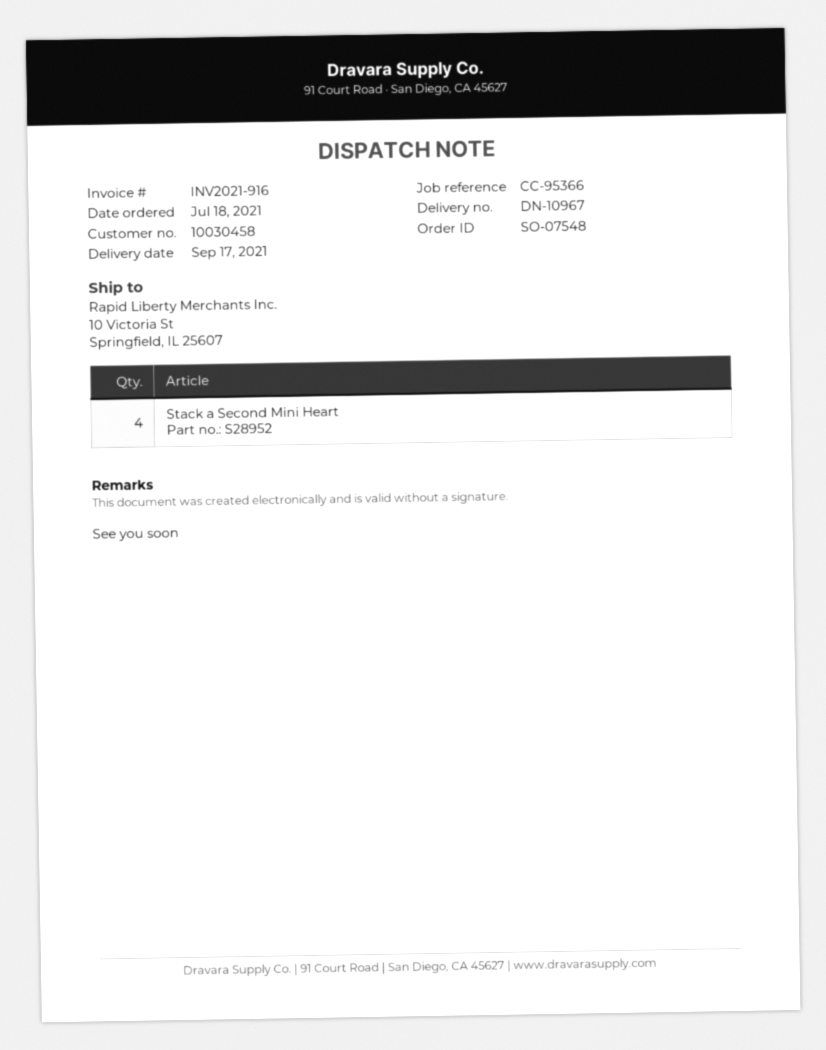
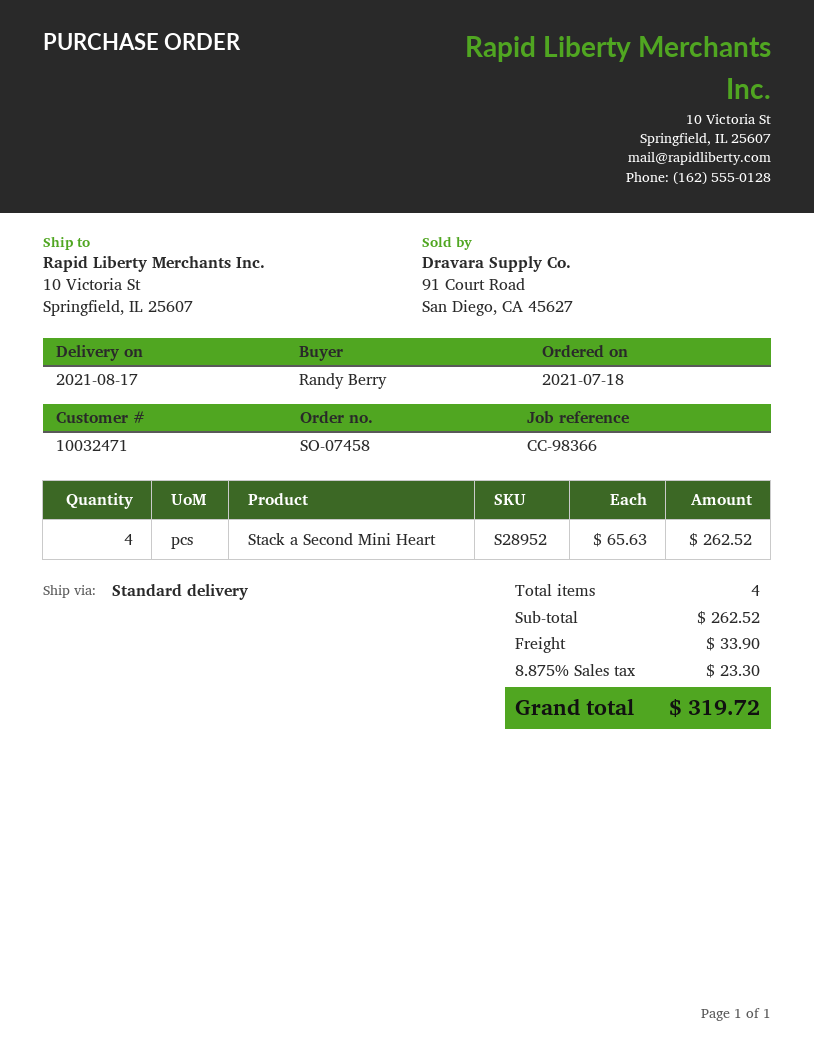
order number: SO-07548 -> SO-07458
delivery date: 2021-09-17 -> 2021-08-17
customer number: 10030458 -> 10032471
reference: CC-95366 -> CC-98366

